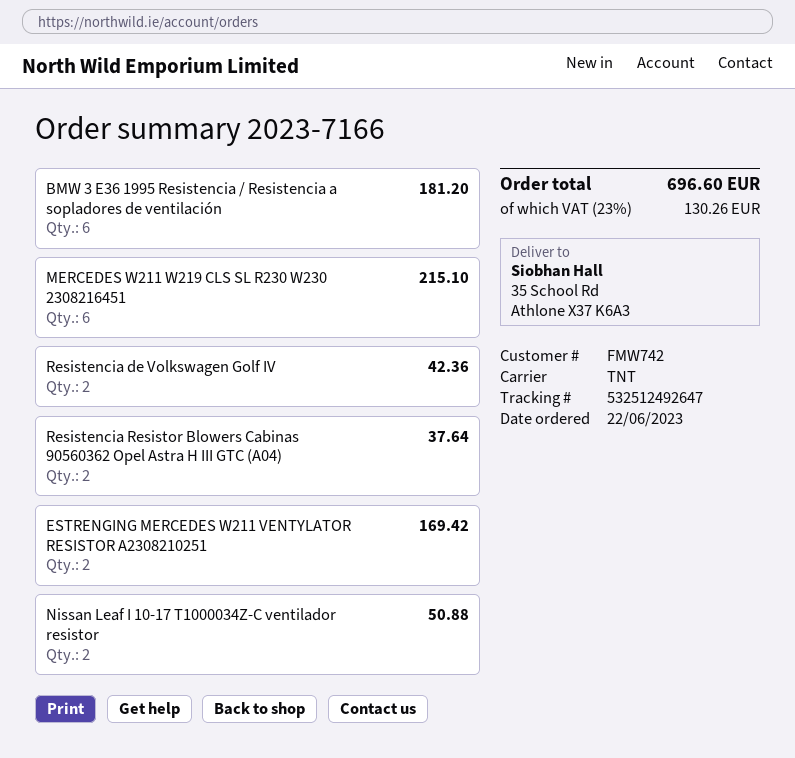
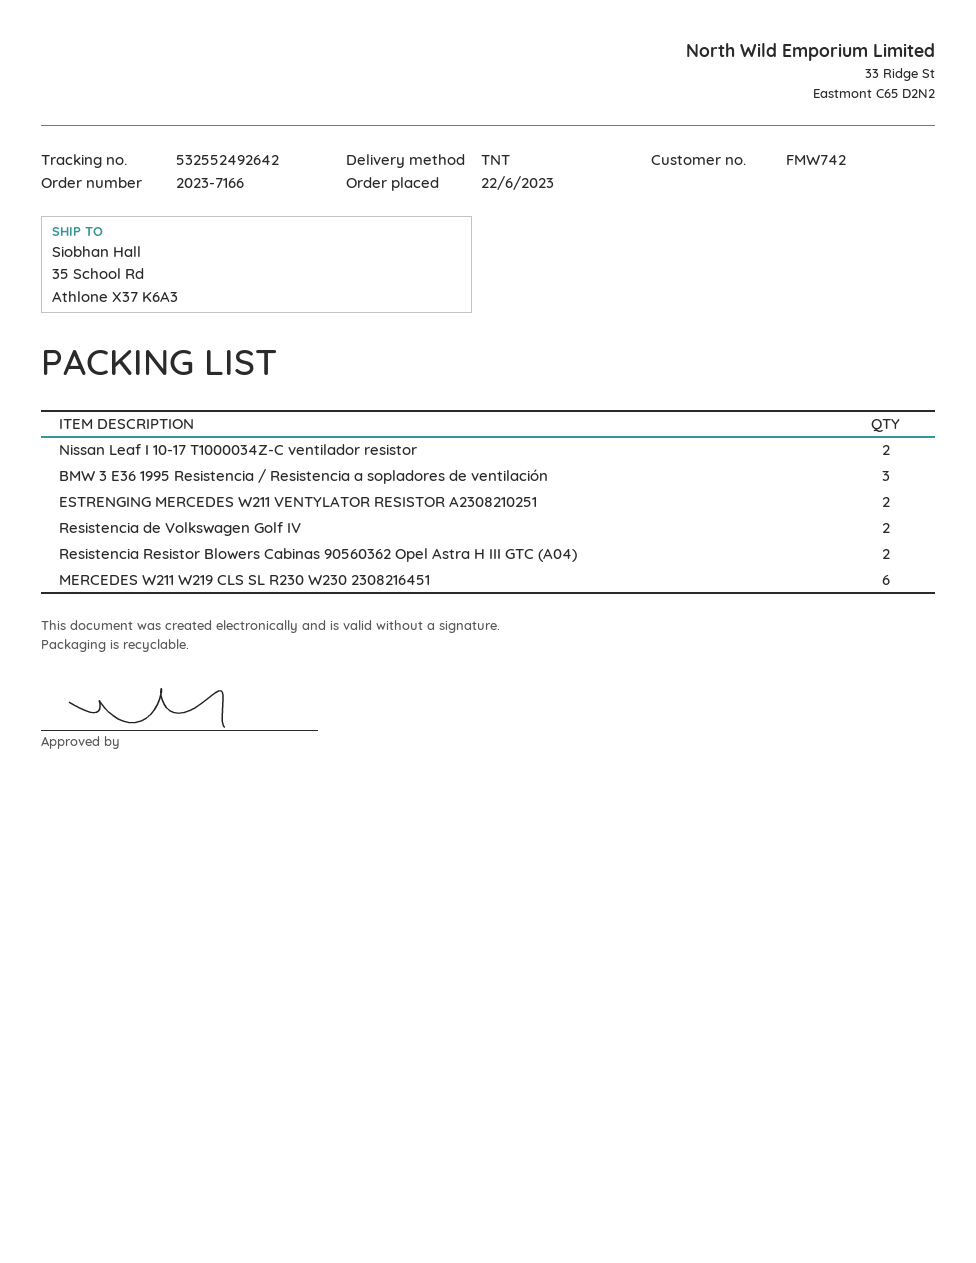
tracking number: 532512492647 -> 532552492642
BMW 3 E36 1995 Resistencia / Resistencia a sopladores de ventilación: 6 -> 3

